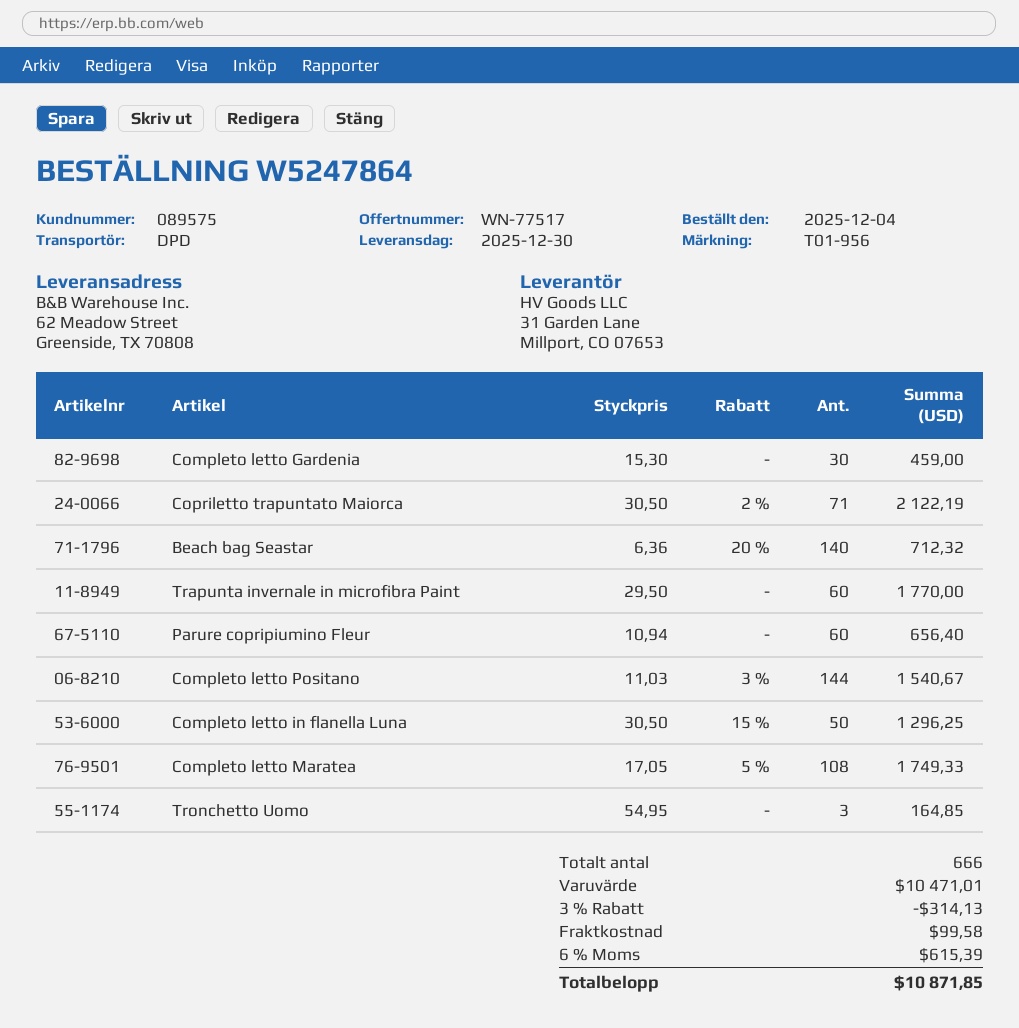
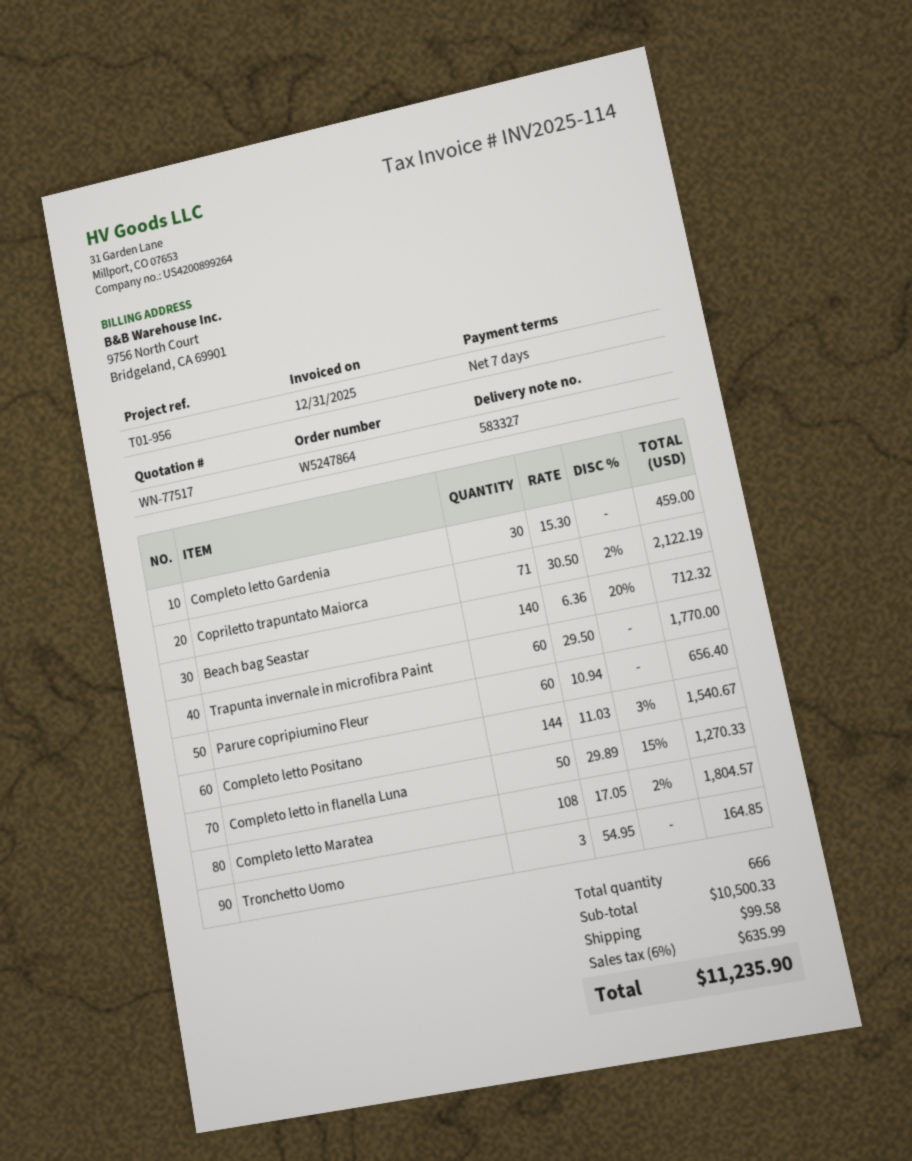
Completo letto in flanella Luna: 50 x 30.50 - 15% = 1296.25 -> 50 x 29.89 - 15% = 1270.33
Completo letto Maratea: 108 x 17.05 - 5% = 1749.33 -> 108 x 17.05 - 2% = 1804.57
subtotal: 10471.01 -> 10500.33
discount: 3% = 314.13 -> none
tax: 6% = 615.39 -> 6% = 635.99
total: 10871.85 -> 11235.90

